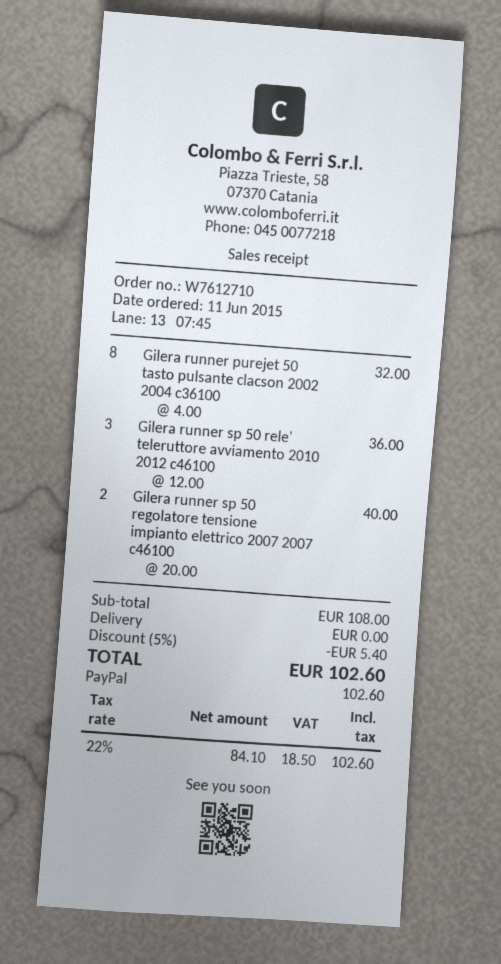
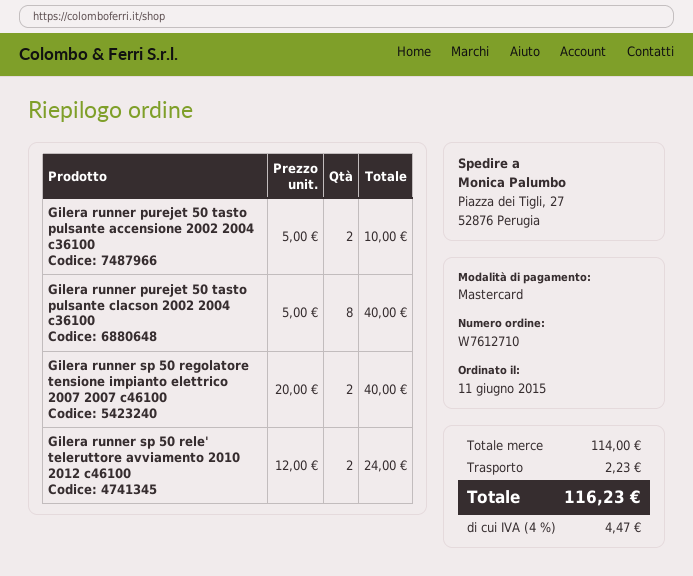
payment method: PayPal -> Mastercard
Gilera runner purejet 50 tasto pulsante clacson 2002 2004 c36100: 8 x 4.00 = 32.00 -> 8 x 5.00 = 40.00
Gilera runner sp 50 rele' teleruttore avviamento 2010 2012 c46100: 3 x 12.00 = 36.00 -> 2 x 12.00 = 24.00
Gilera runner purejet 50 tasto pulsante accensione 2002 2004 c36100: none -> 2 x 5.00 = 10.00
subtotal: 108.00 -> 114.00
discount: 5% = 5.40 -> none
shipping: 0.00 -> 2.23
tax: 22% = 18.50 -> 4% = 4.47
total: 102.60 -> 116.23

